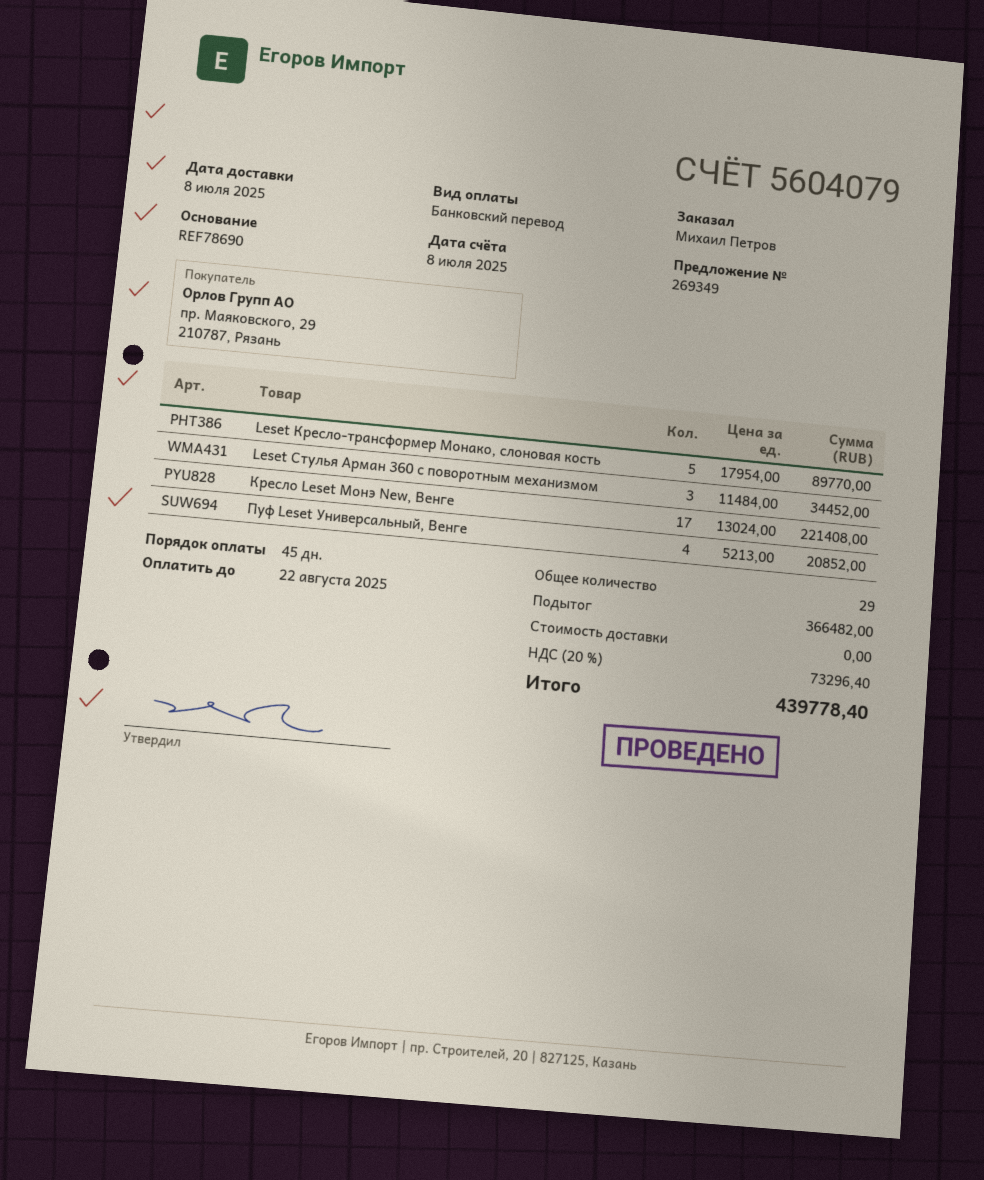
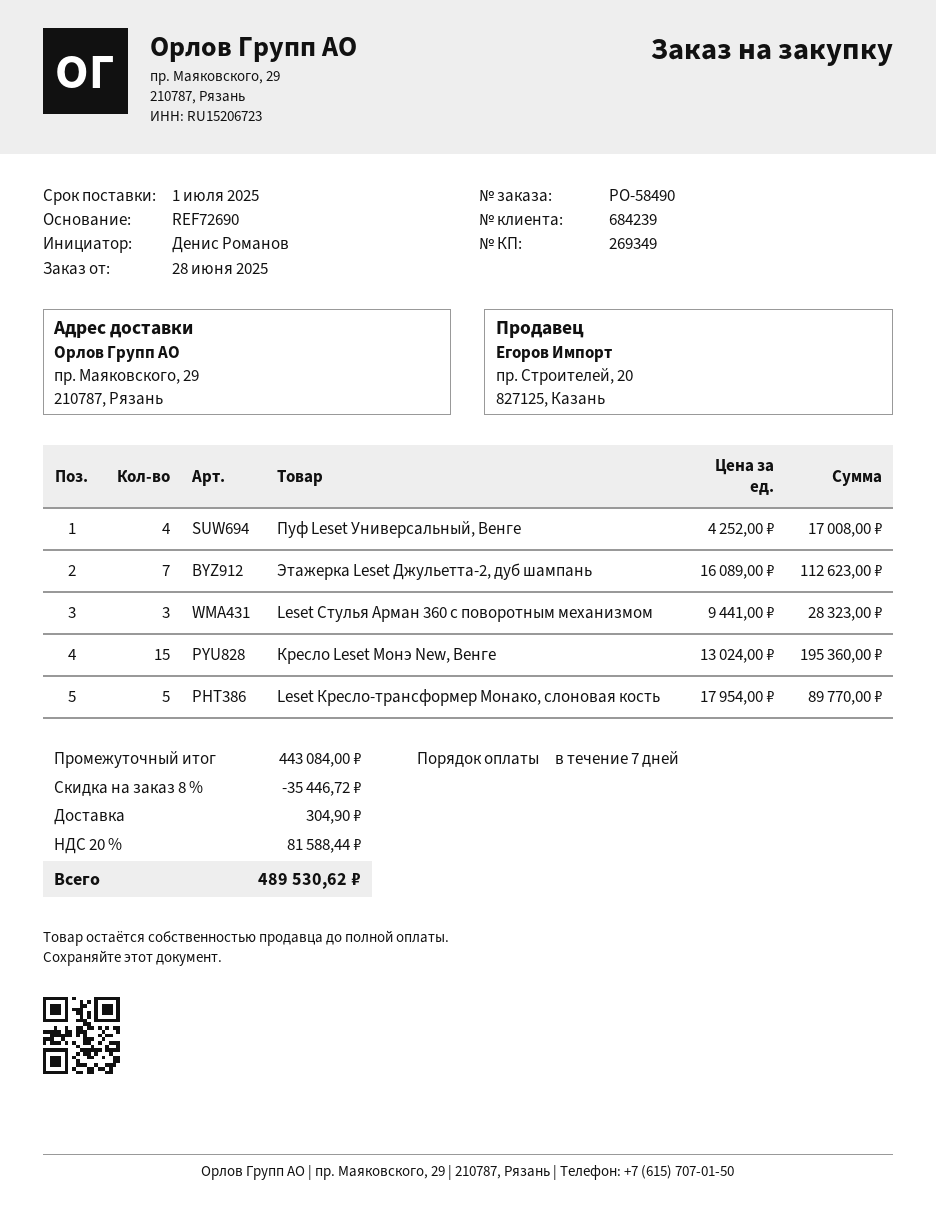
delivery date: 2025-07-08 -> 2025-07-01
payment terms: 45 days -> 7 days
reference: REF78690 -> REF72690
ordered by: Михаил Петров -> Денис Романов
Leset Стулья Арман 360 с поворотным механизмом: 3 x 11484.00 = 34452.00 -> 3 x 9441.00 = 28323.00
Кресло Leset Монэ New, Венге: 17 x 13024.00 = 221408.00 -> 15 x 13024.00 = 195360.00
Пуф Leset Универсальный, Венге: 4 x 5213.00 = 20852.00 -> 4 x 4252.00 = 17008.00
Этажерка Leset Джульетта-2, дуб шампань: none -> 7 x 16089.00 = 112623.00
subtotal: 366482.00 -> 443084.00
discount: none -> 8% = 35446.72
shipping: 0.00 -> 304.90
tax: 20% = 73296.40 -> 20% = 81588.44
total: 439778.40 -> 489530.62

